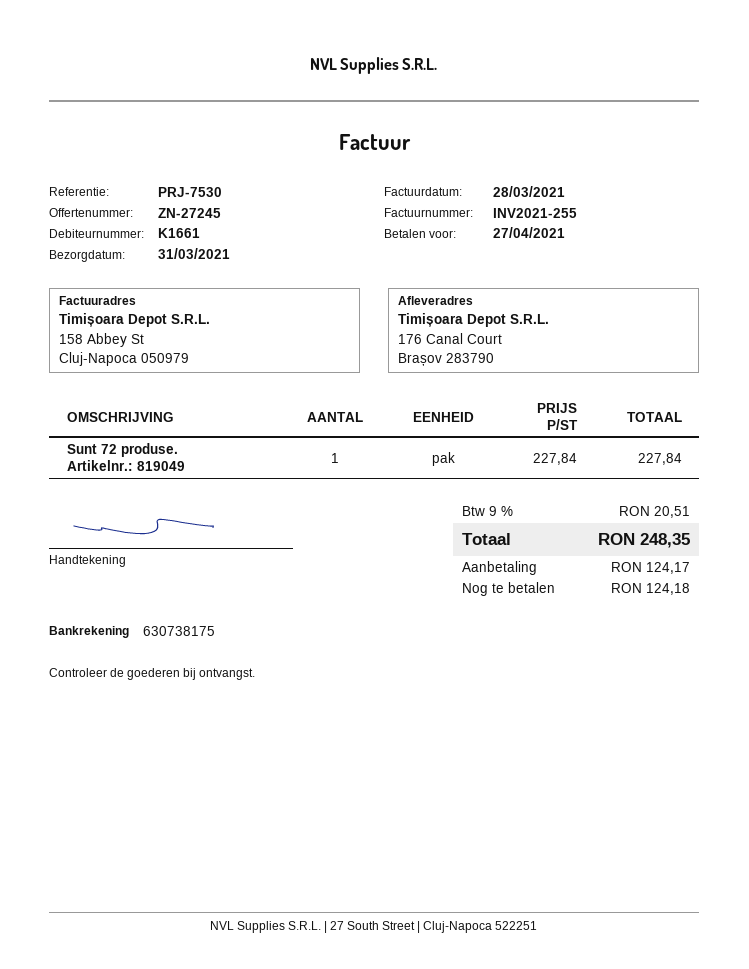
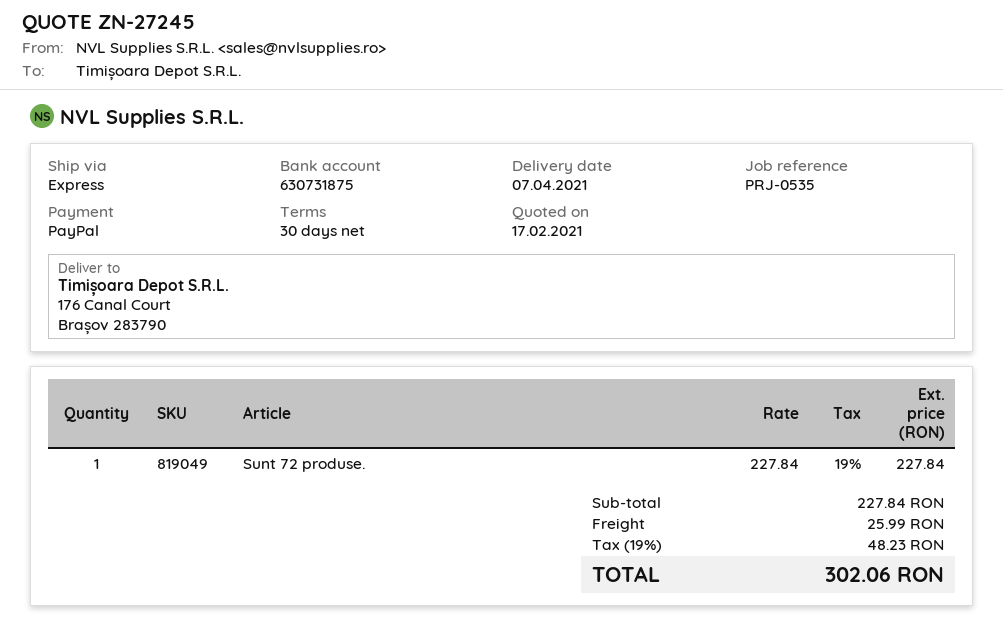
delivery date: 2021-03-31 -> 2021-04-07
reference: PRJ-7530 -> PRJ-0535
bank account: 630738175 -> 630731875
shipping: none -> 25.99
tax: 9% = 20.51 -> 19% = 48.23
total: 248.35 -> 302.06

